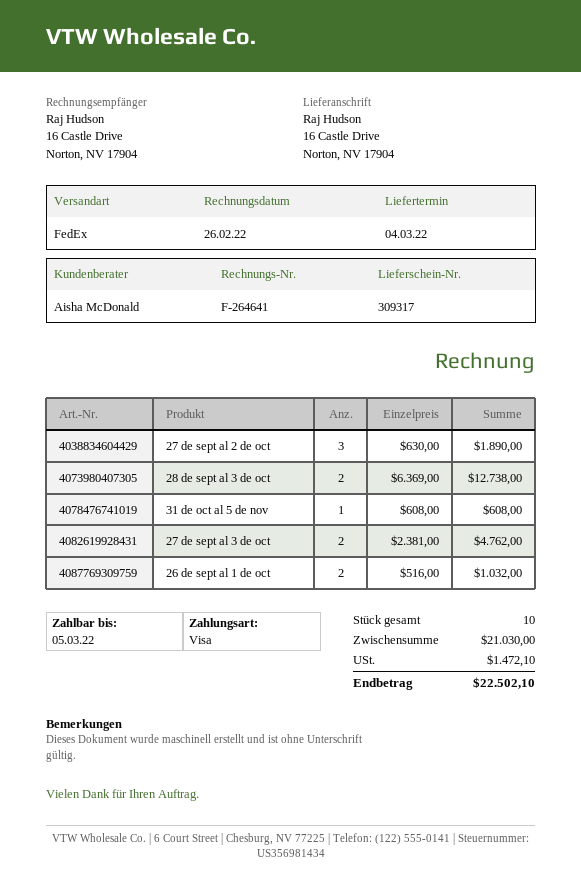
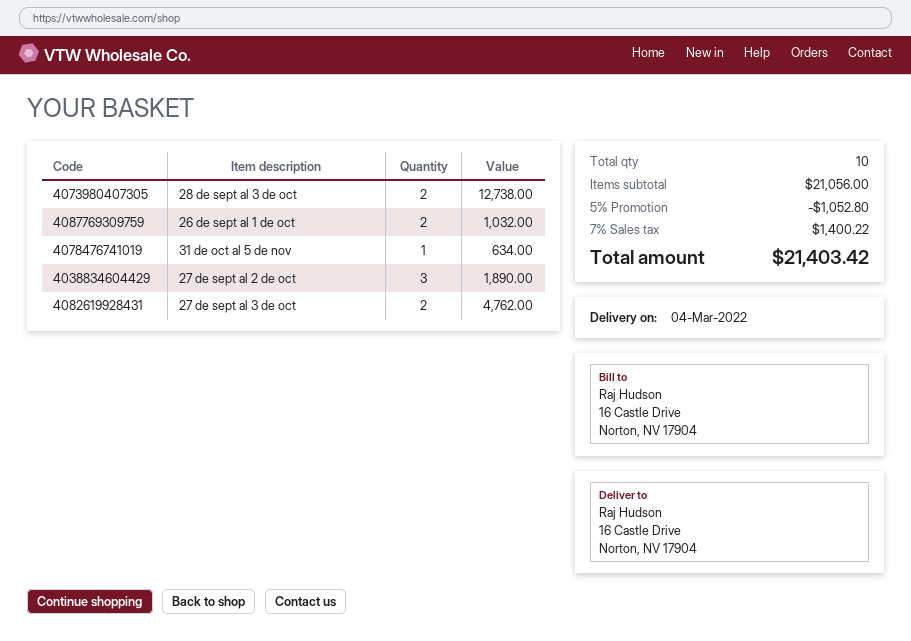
31 de oct al 5 de nov: 1 for 608.00 -> 1 for 634.00
subtotal: 21030.00 -> 21056.00
discount: none -> 5% = 1052.80
tax: 1472.10 -> 1400.22
total: 22502.10 -> 21403.42

